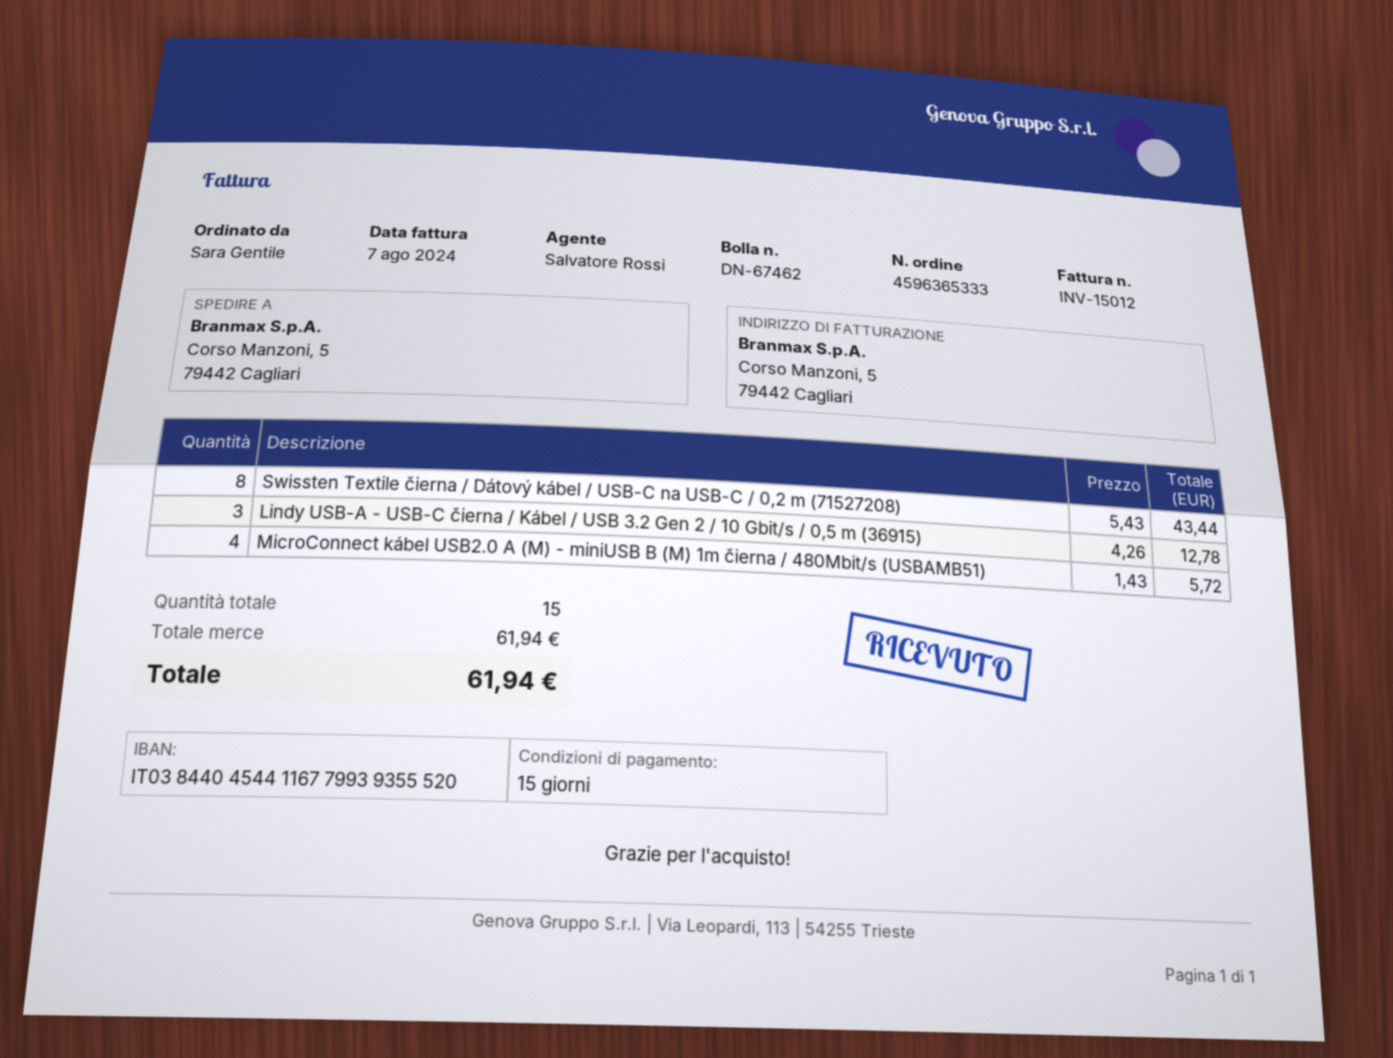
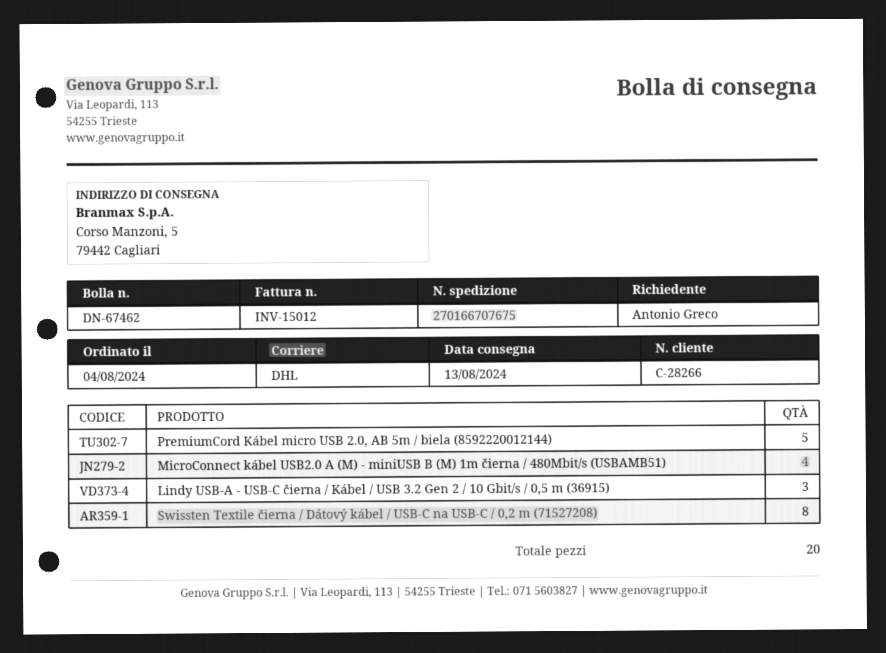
ordered by: Sara Gentile -> Antonio Greco
PremiumCord Kábel micro USB 2.0, AB 5m / biela (8592220012144): none -> 5
total quantity: 15 -> 20

